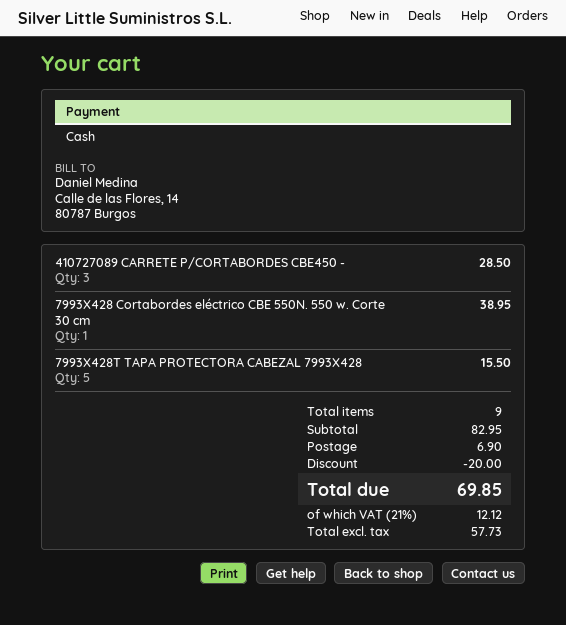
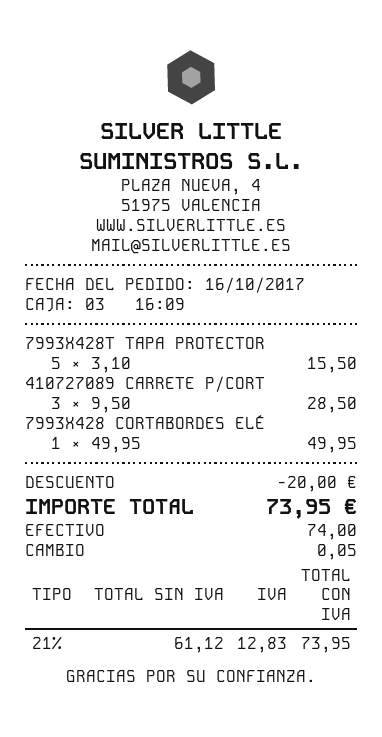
7993X428 Cortabordes eléctrico CBE 550N. 550 w. Corte 30 cm: 1 for 38.95 -> 1 for 49.95
shipping: 6.90 -> none
net: 57.73 -> 61.12
tax: 21% = 12.12 -> 21% = 12.83
total: 69.85 -> 73.95

